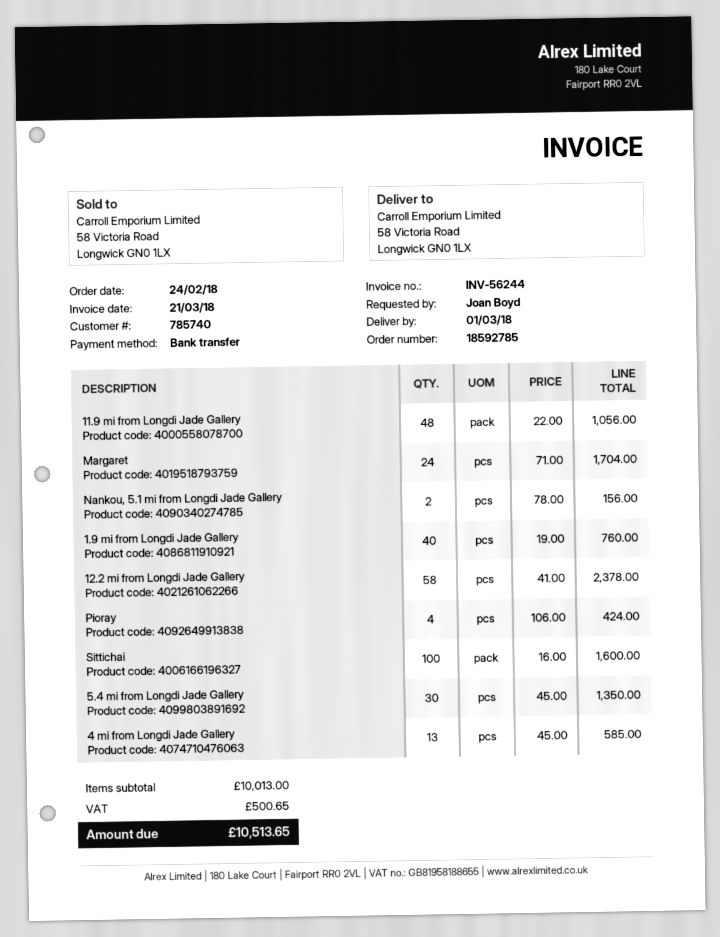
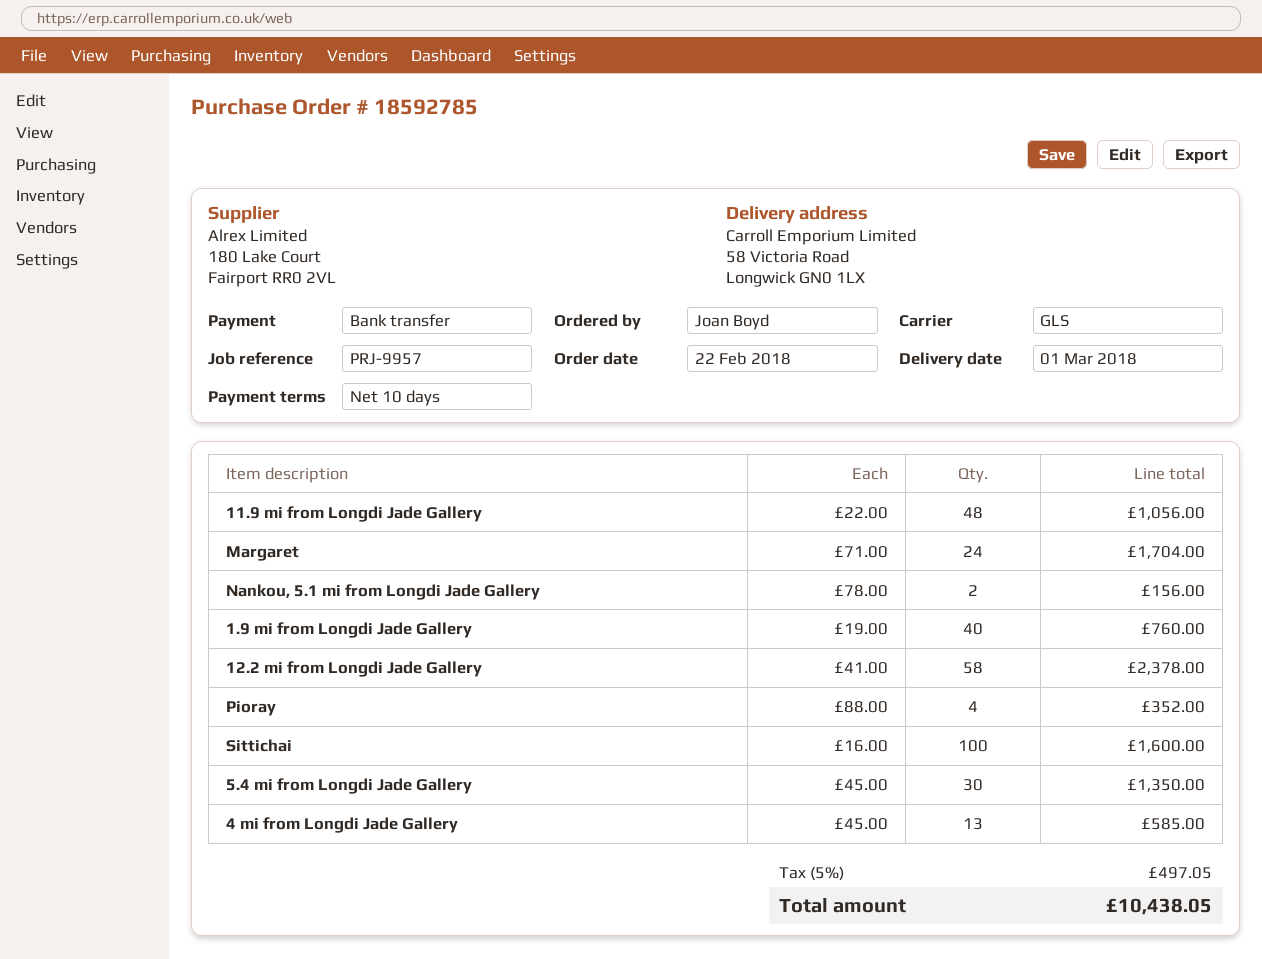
order date: 2018-02-24 -> 2018-02-22
Pioray: 4 x 106.00 = 424.00 -> 4 x 88.00 = 352.00
tax: 500.65 -> 497.05
total: 10513.65 -> 10438.05

